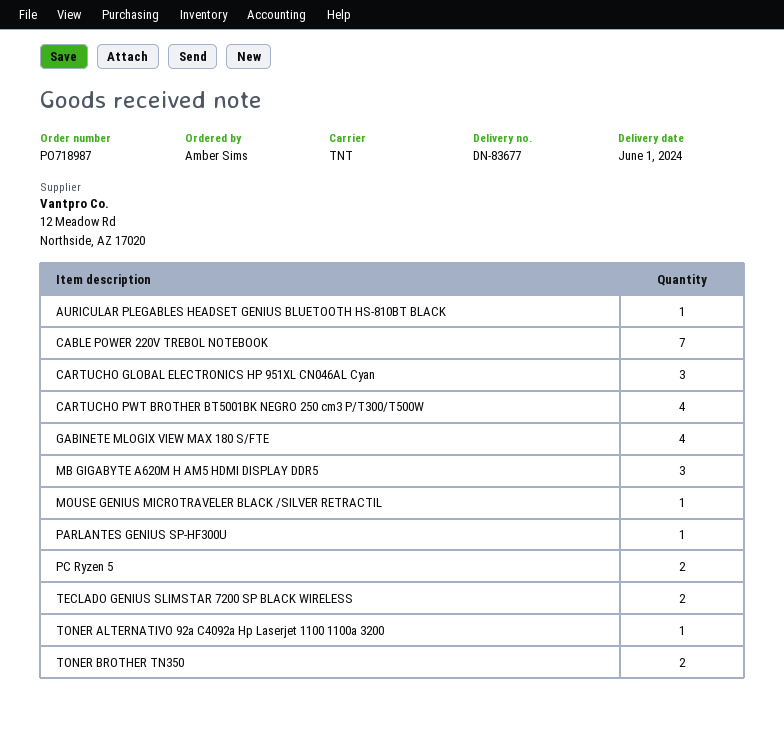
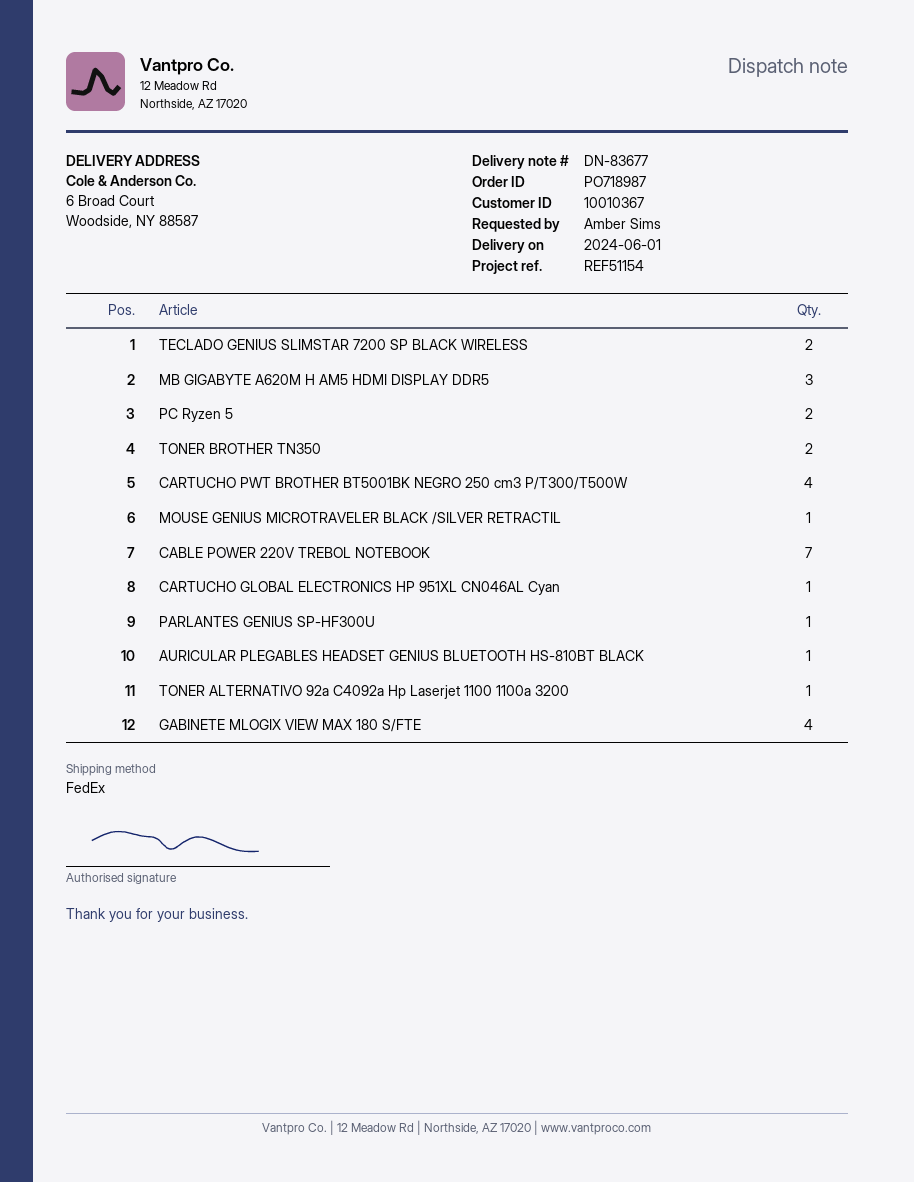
shipping method: TNT -> FedEx
CARTUCHO GLOBAL ELECTRONICS HP 951XL CN046AL Cyan: 3 -> 1

